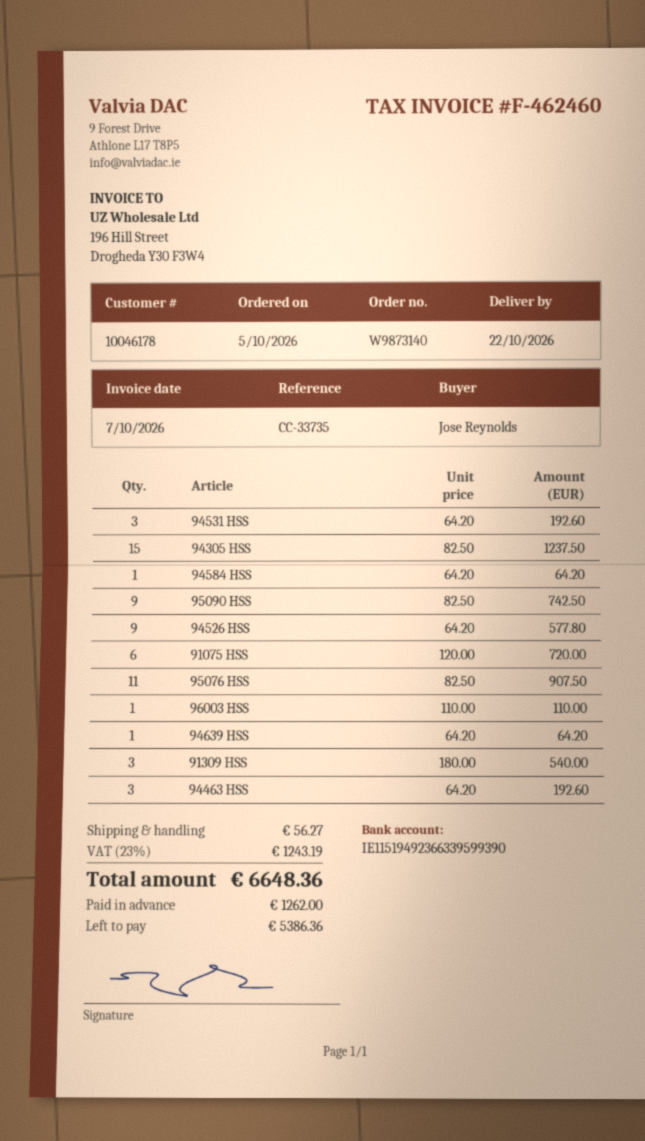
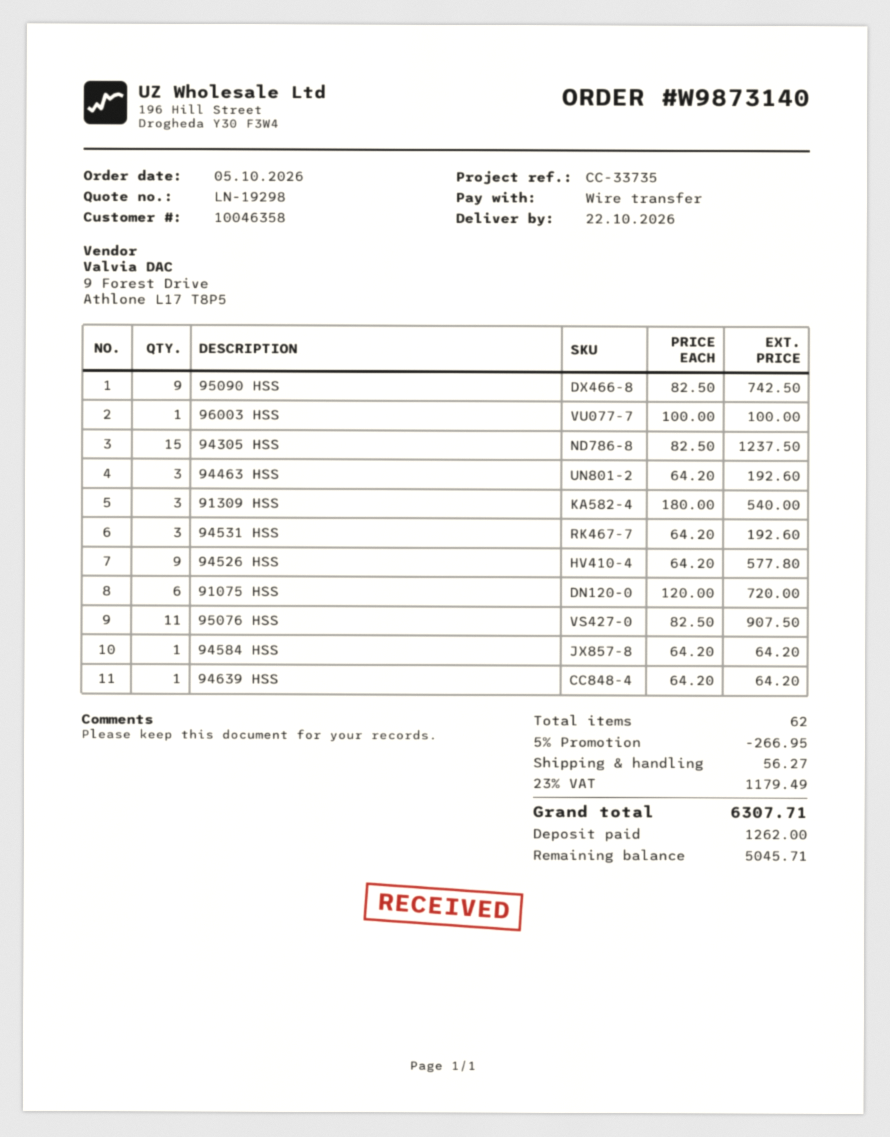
customer number: 10046178 -> 10046358
96003 HSS: 1 x 110.00 = 110.00 -> 1 x 100.00 = 100.00
discount: none -> 5% = 266.95
tax: 23% = 1243.19 -> 23% = 1179.49
total: 6648.36 -> 6307.71
balance: 5386.36 -> 5045.71

